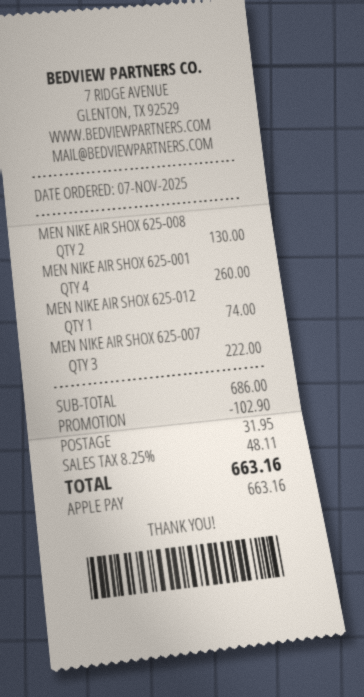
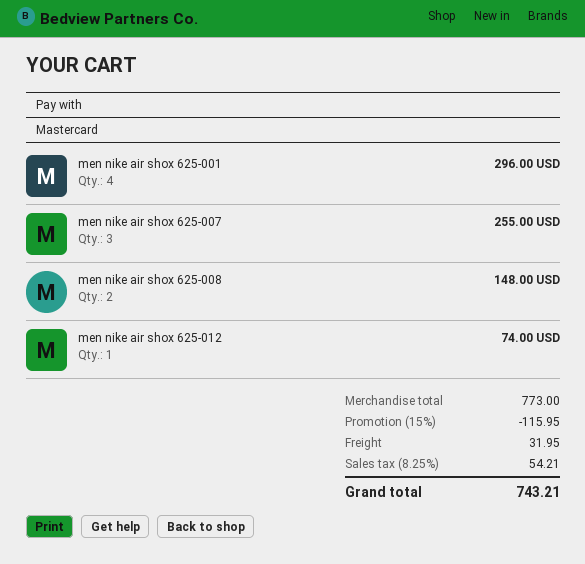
payment method: Apple Pay -> Mastercard
MEN NIKE AIR SHOX 625-008: 2 for 130.00 -> 2 for 148.00
MEN NIKE AIR SHOX 625-001: 4 for 260.00 -> 4 for 296.00
MEN NIKE AIR SHOX 625-007: 3 for 222.00 -> 3 for 255.00
subtotal: 686.00 -> 773.00
discount: 102.90 -> 115.95
tax: 8.25% = 48.11 -> 8.25% = 54.21
total: 663.16 -> 743.21

